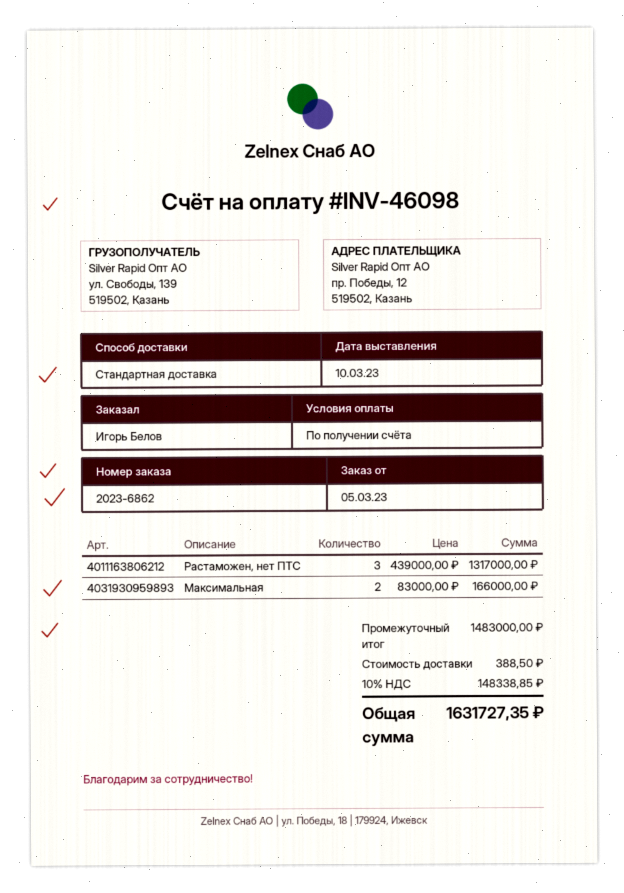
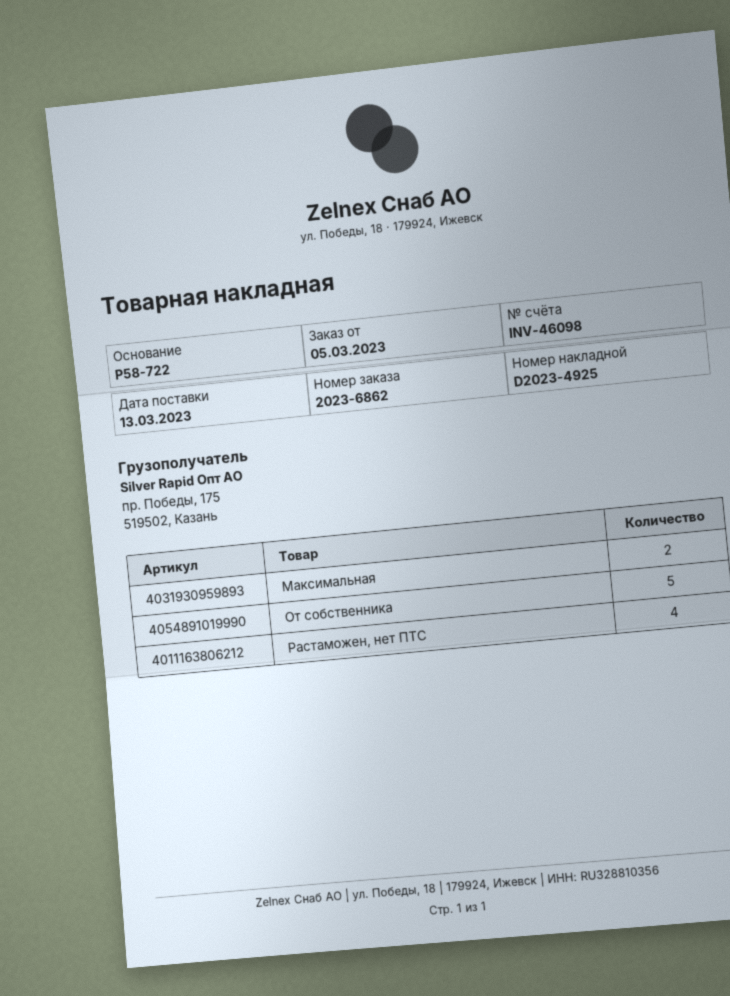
ship to: ул. Свободы, 139, 519502, Казань -> пр. Победы, 175, 519502, Казань
Растаможен, нет ПТС: 3 -> 4
От собственника: none -> 5

